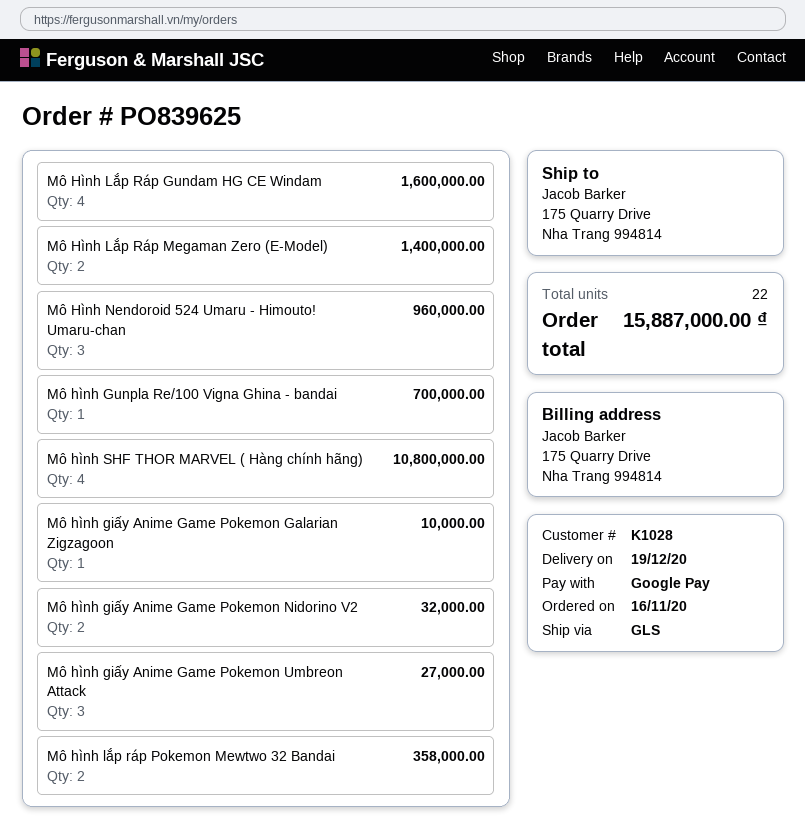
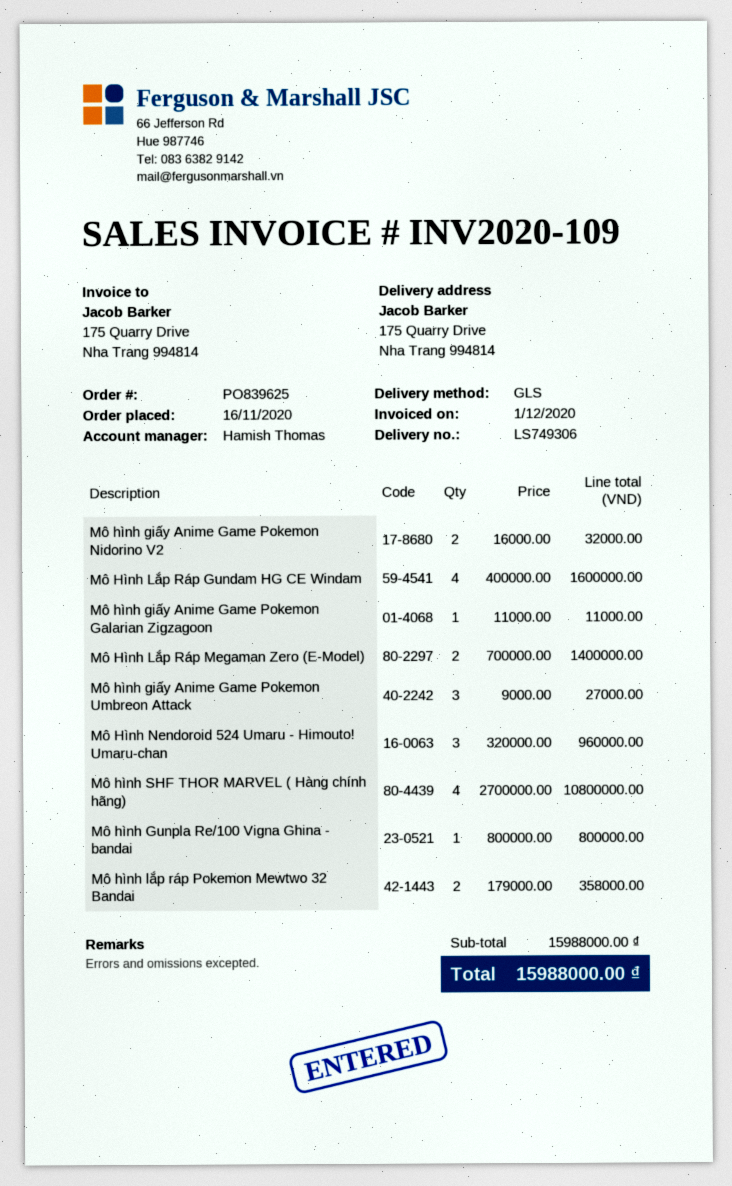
Mô hình Gunpla Re/100 Vigna Ghina - bandai: 1 for 700000.00 -> 1 for 800000.00
Mô hình giấy Anime Game Pokemon Galarian Zigzagoon: 1 for 10000.00 -> 1 for 11000.00
total: 15887000.00 -> 15988000.00

